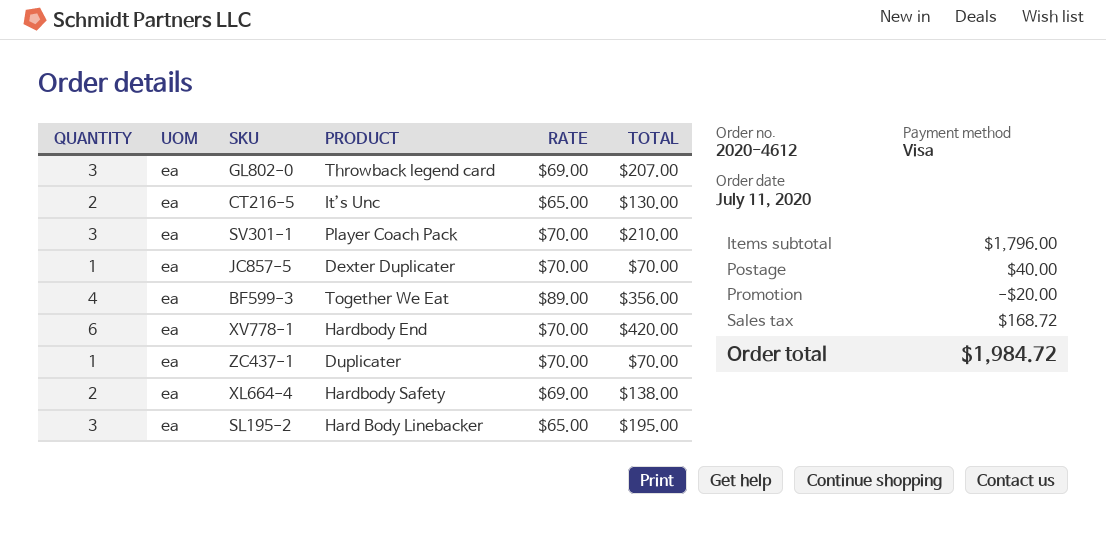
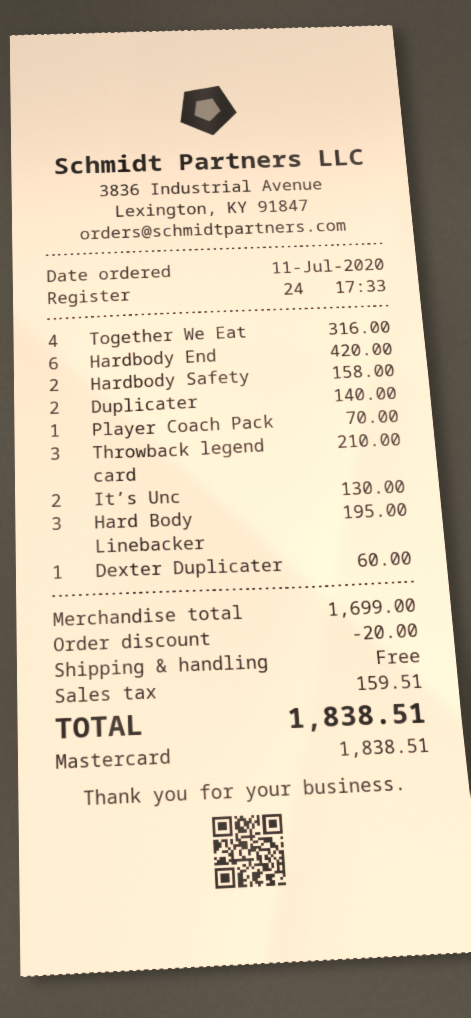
payment method: Visa -> Mastercard
Throwback legend card: 3 for 207.00 -> 3 for 210.00
Player Coach Pack: 3 for 210.00 -> 1 for 70.00
Dexter Duplicater: 1 for 70.00 -> 1 for 60.00
Together We Eat: 4 for 356.00 -> 4 for 316.00
Duplicater: 1 for 70.00 -> 2 for 140.00
Hardbody Safety: 2 for 138.00 -> 2 for 158.00
subtotal: 1796.00 -> 1699.00
shipping: 40.00 -> 0.00
tax: 168.72 -> 159.51
total: 1984.72 -> 1838.51

